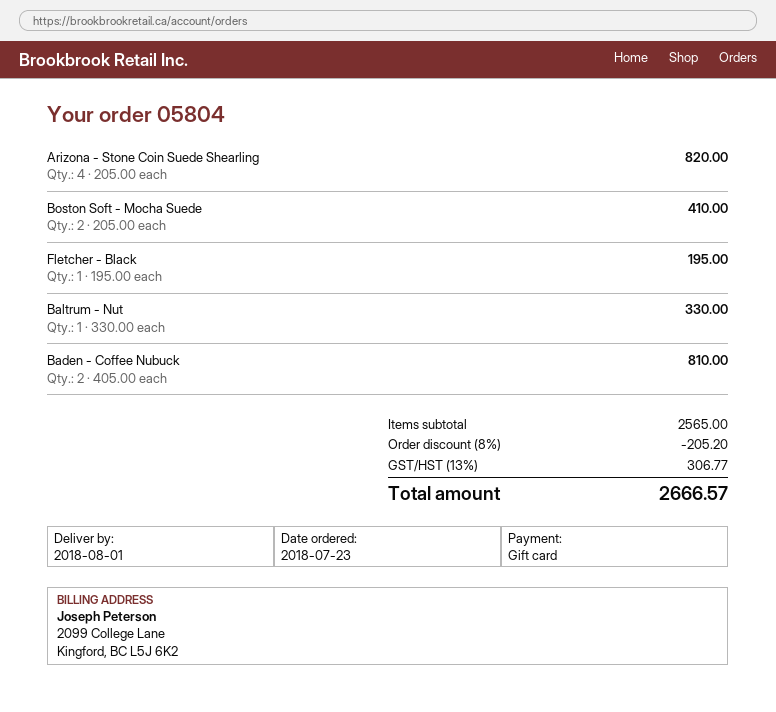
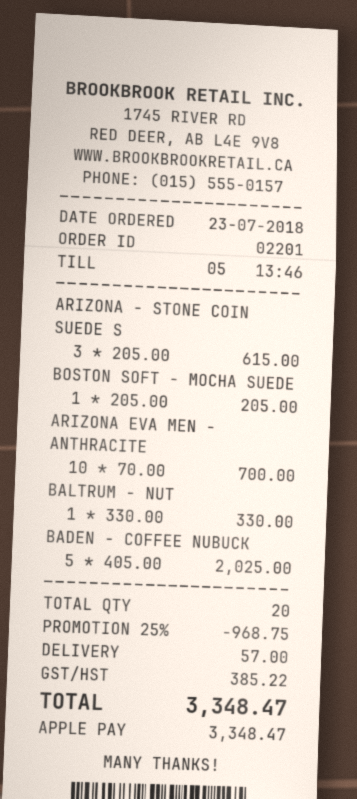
order number: 05804 -> 02201
payment method: gift card -> Apple Pay
Arizona - Stone Coin Suede Shearling: 4 x 205.00 = 820.00 -> 3 x 205.00 = 615.00
Boston Soft - Mocha Suede: 2 x 205.00 = 410.00 -> 1 x 205.00 = 205.00
Fletcher - Black: 1 x 195.00 = 195.00 -> none
Baden - Coffee Nubuck: 2 x 405.00 = 810.00 -> 5 x 405.00 = 2025.00
ARIZONA EVA MEN - ANTHRACITE: none -> 10 x 70.00 = 700.00
discount: 8% = 205.20 -> 25% = 968.75
shipping: none -> 57.00
tax: 306.77 -> 385.22
total: 2666.57 -> 3348.47

